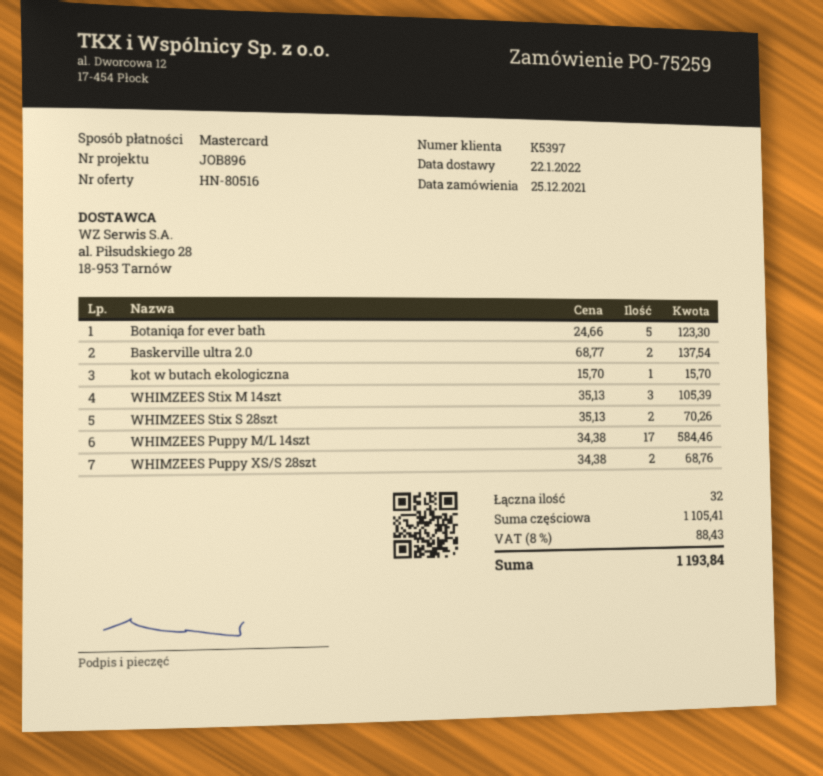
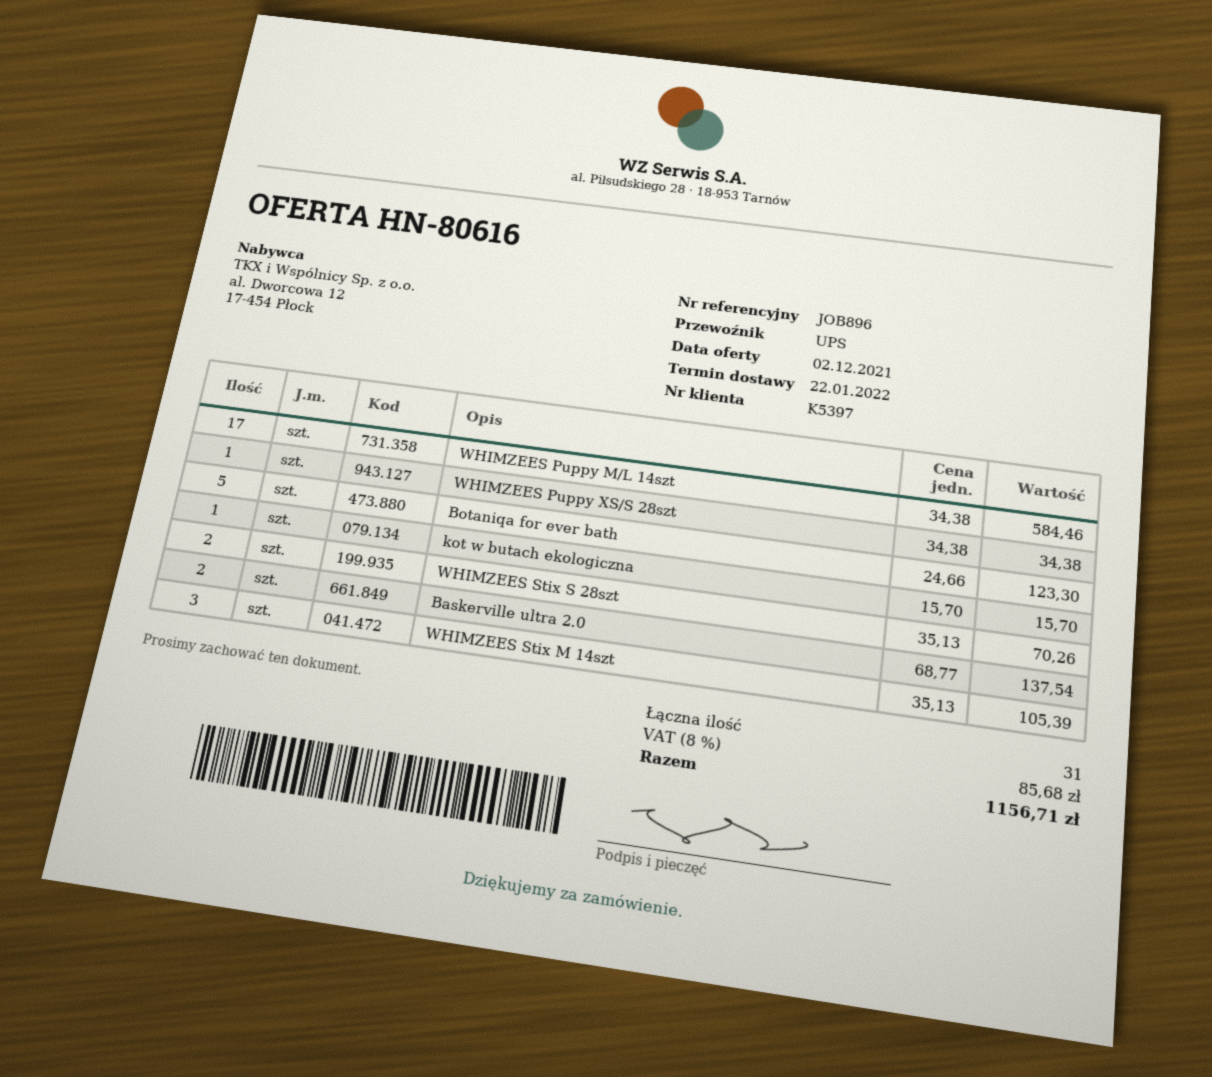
quote number: HN-80516 -> HN-80616
WHIMZEES Puppy XS/S 28szt: 2 x 34.38 = 68.76 -> 1 x 34.38 = 34.38
total quantity: 32 -> 31
tax: 8% = 88.43 -> 8% = 85.68
total: 1193.84 -> 1156.71

